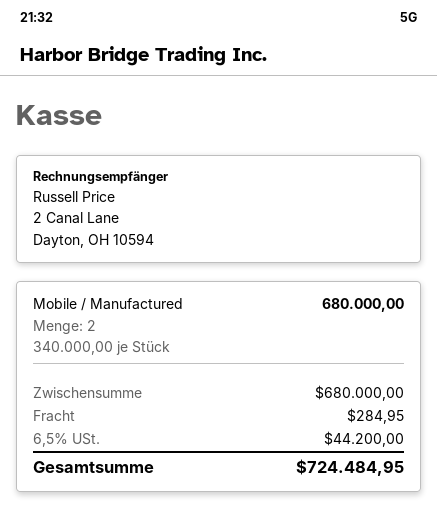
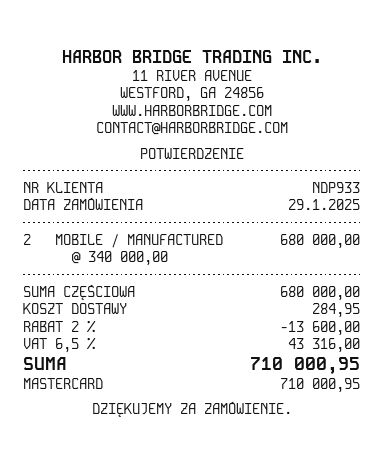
discount: none -> 2% = 13600.00
tax: 6.5% = 44200.00 -> 6.5% = 43316.00
total: 724484.95 -> 710000.95

